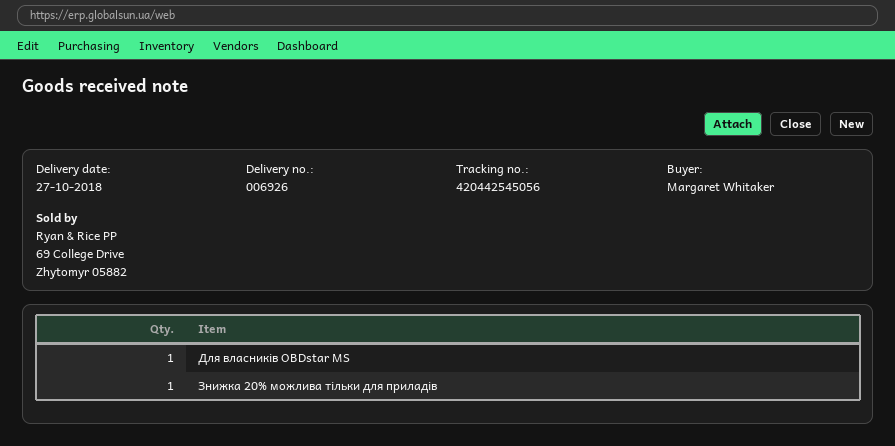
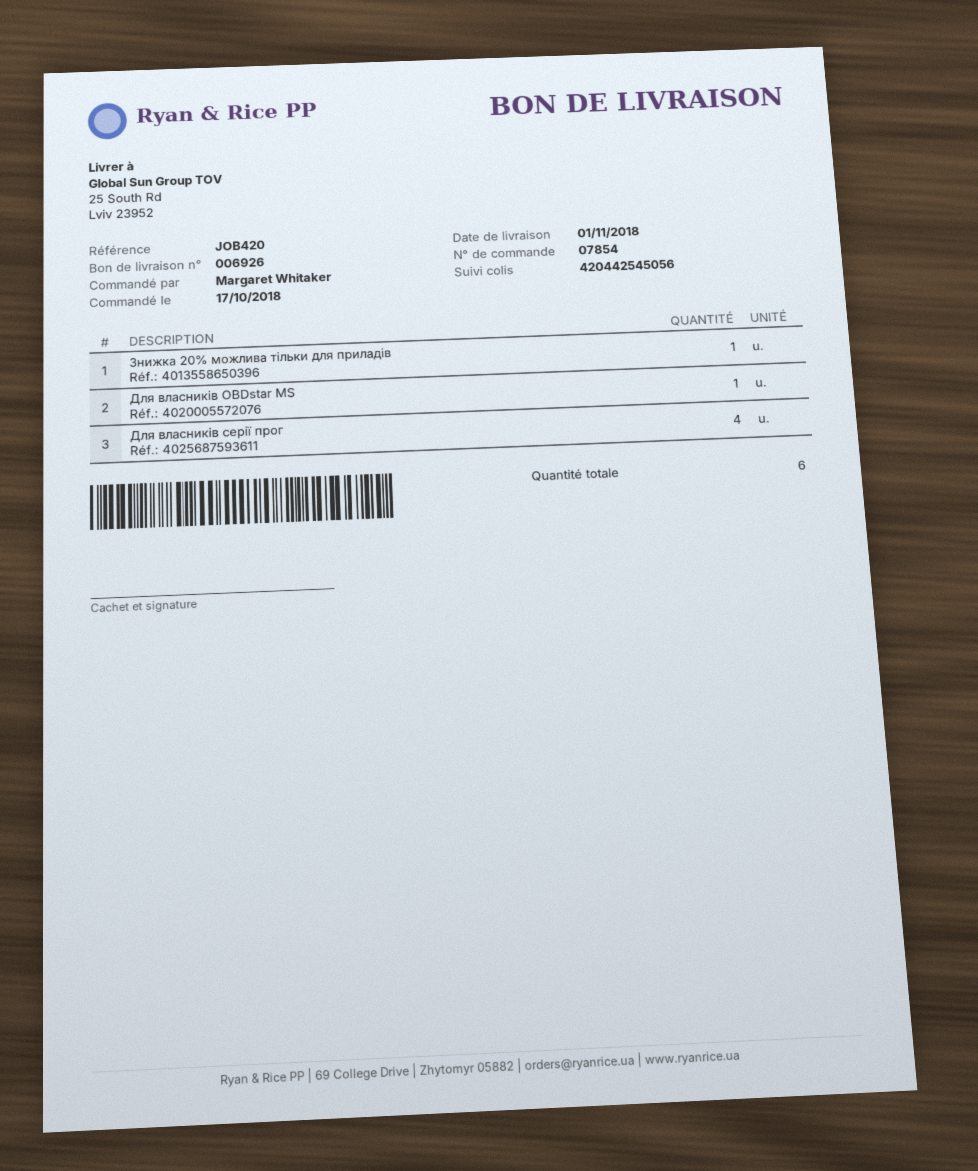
delivery date: 2018-10-27 -> 2018-11-01
Для власників серії прог: none -> 4

